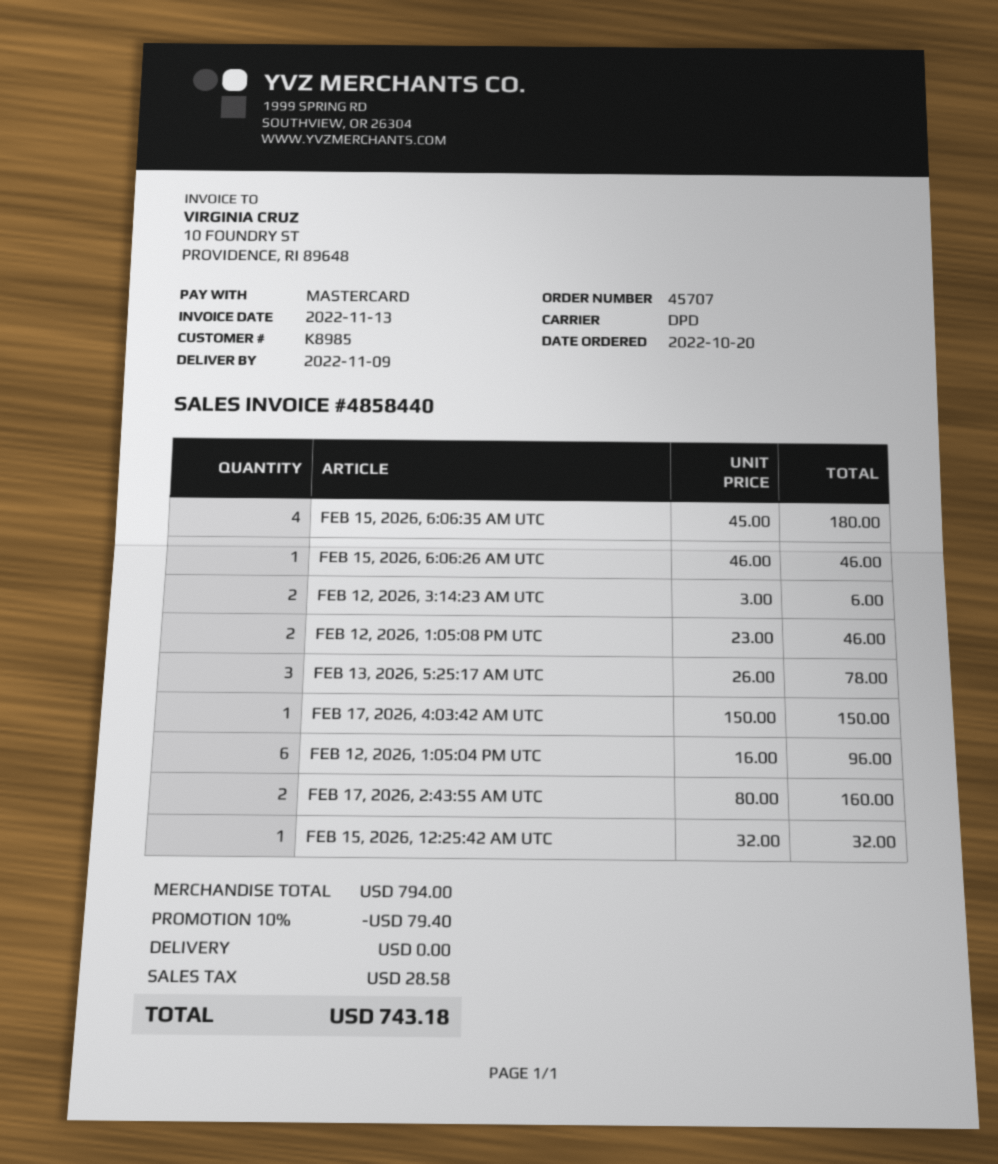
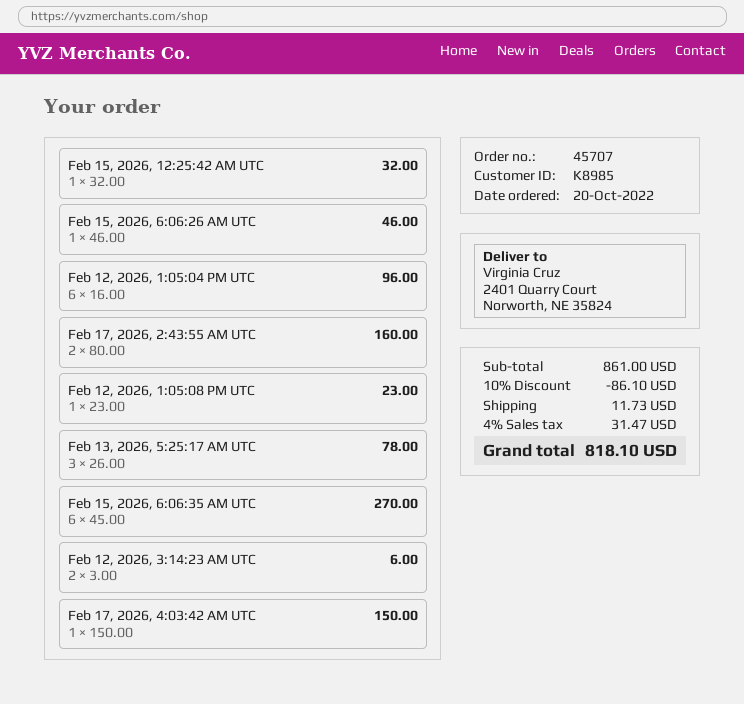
FEB 15, 2026, 6:06:35 AM UTC: 4 x 45.00 = 180.00 -> 6 x 45.00 = 270.00
FEB 12, 2026, 1:05:08 PM UTC: 2 x 23.00 = 46.00 -> 1 x 23.00 = 23.00
subtotal: 794.00 -> 861.00
discount: 10% = 79.40 -> 10% = 86.10
shipping: 0.00 -> 11.73
tax: 28.58 -> 31.47
total: 743.18 -> 818.10

